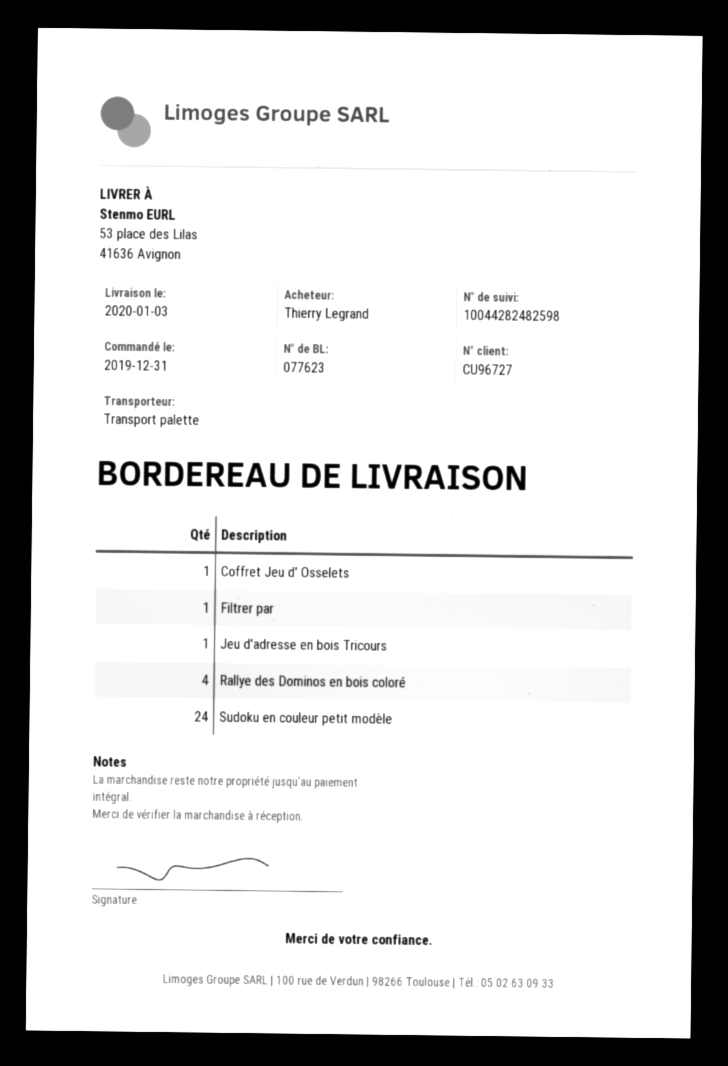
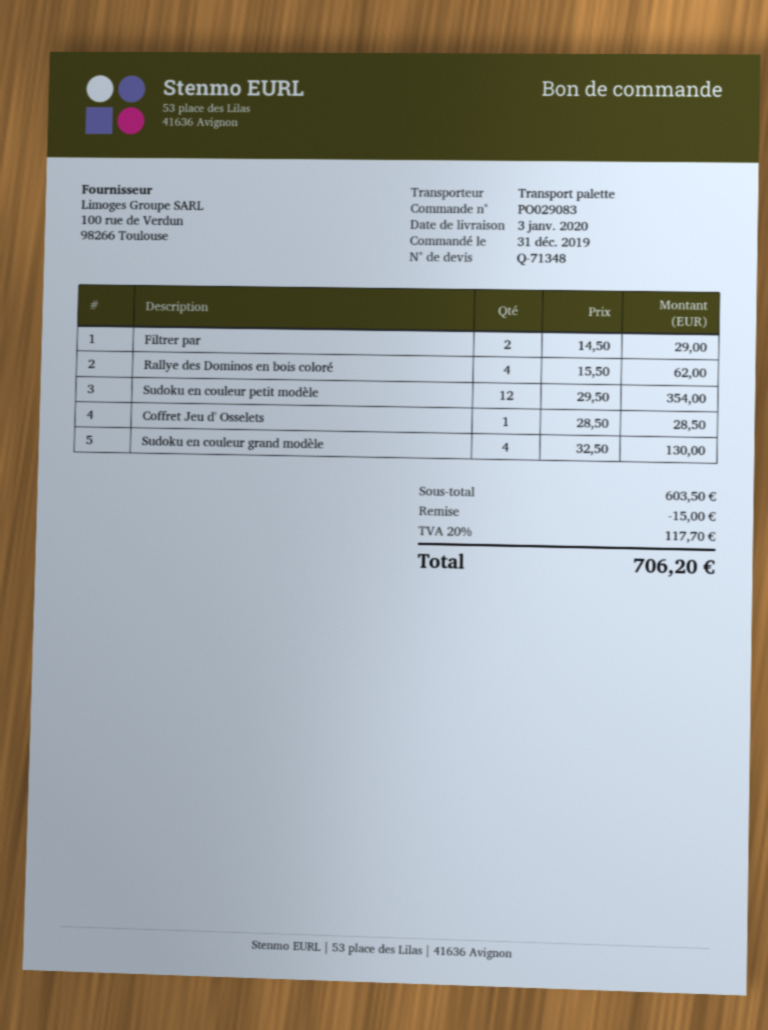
Filtrer par: 1 -> 2
Jeu d'adresse en bois Tricours: 1 -> none
Sudoku en couleur petit modèle: 24 -> 12
Sudoku en couleur grand modèle: none -> 4

